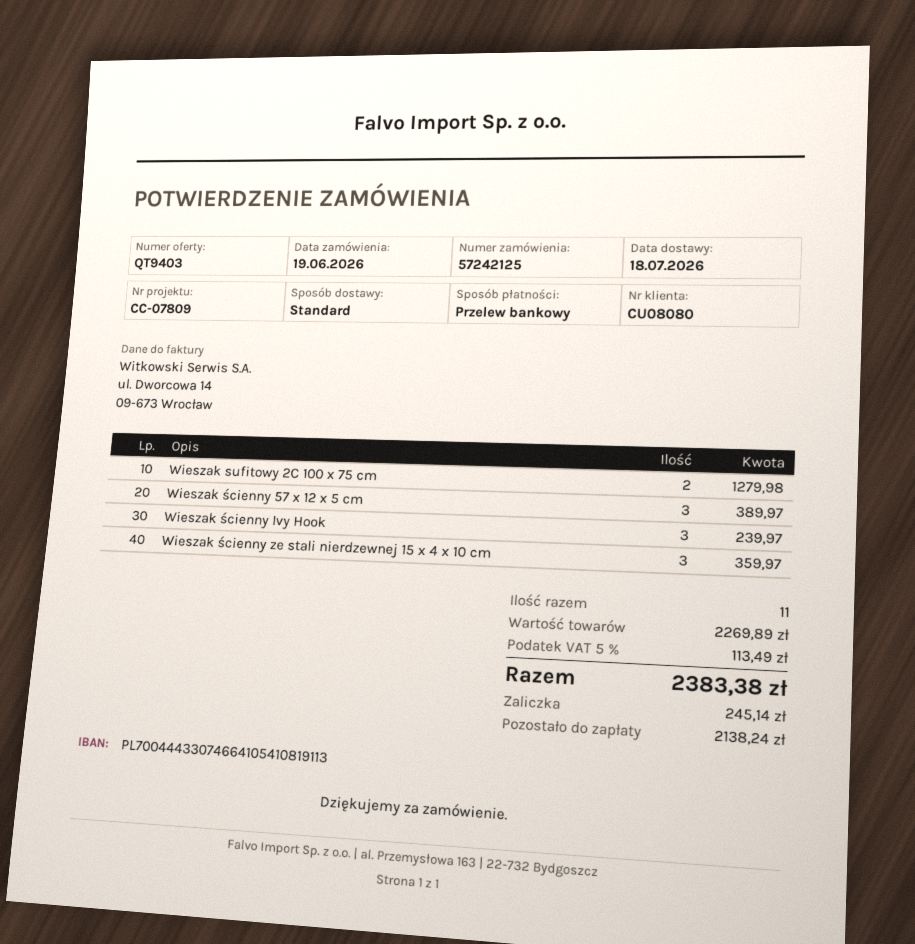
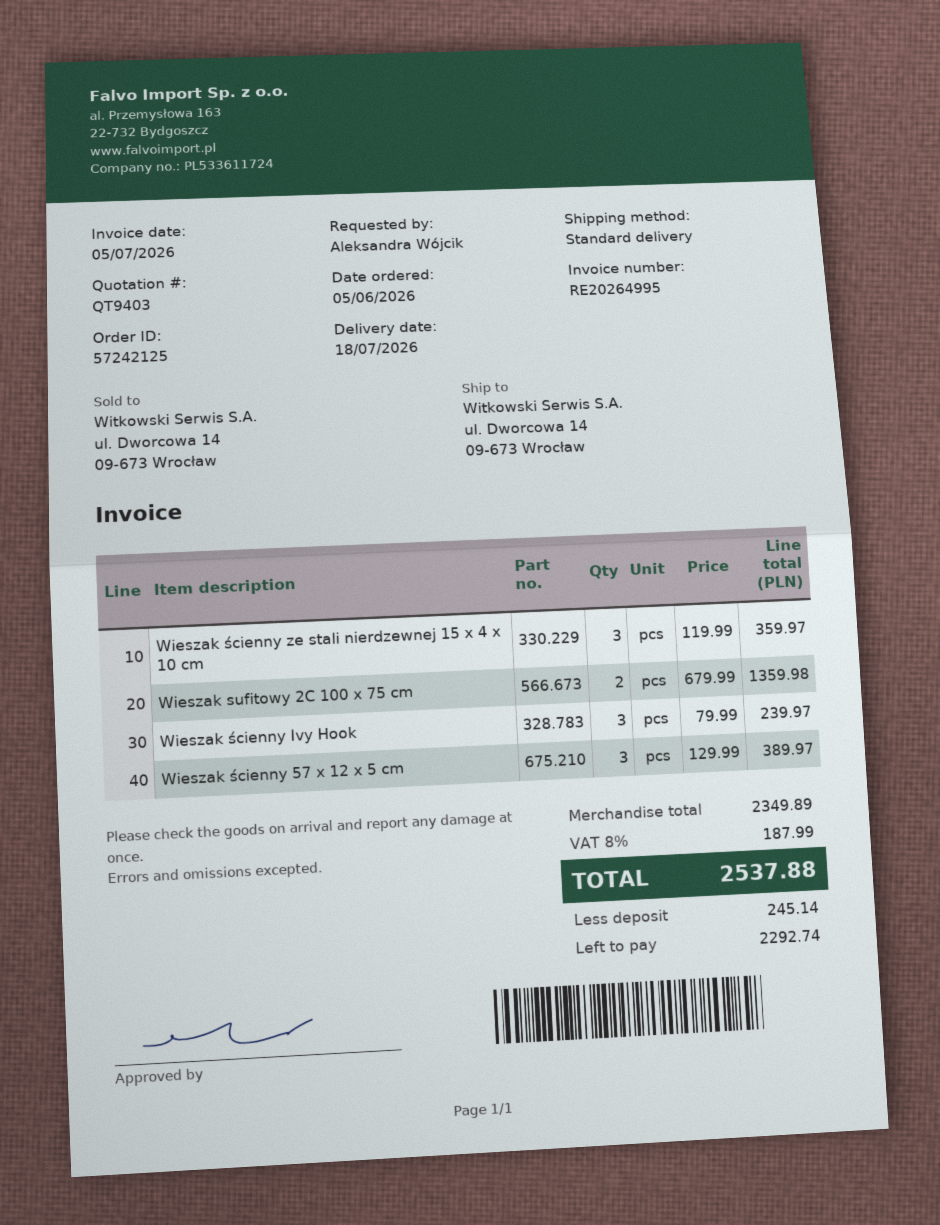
order date: 2026-06-19 -> 2026-06-05
Wieszak sufitowy 2C 100 x 75 cm: 2 for 1279.98 -> 2 for 1359.98
subtotal: 2269.89 -> 2349.89
tax: 5% = 113.49 -> 8% = 187.99
total: 2383.38 -> 2537.88
balance: 2138.24 -> 2292.74

